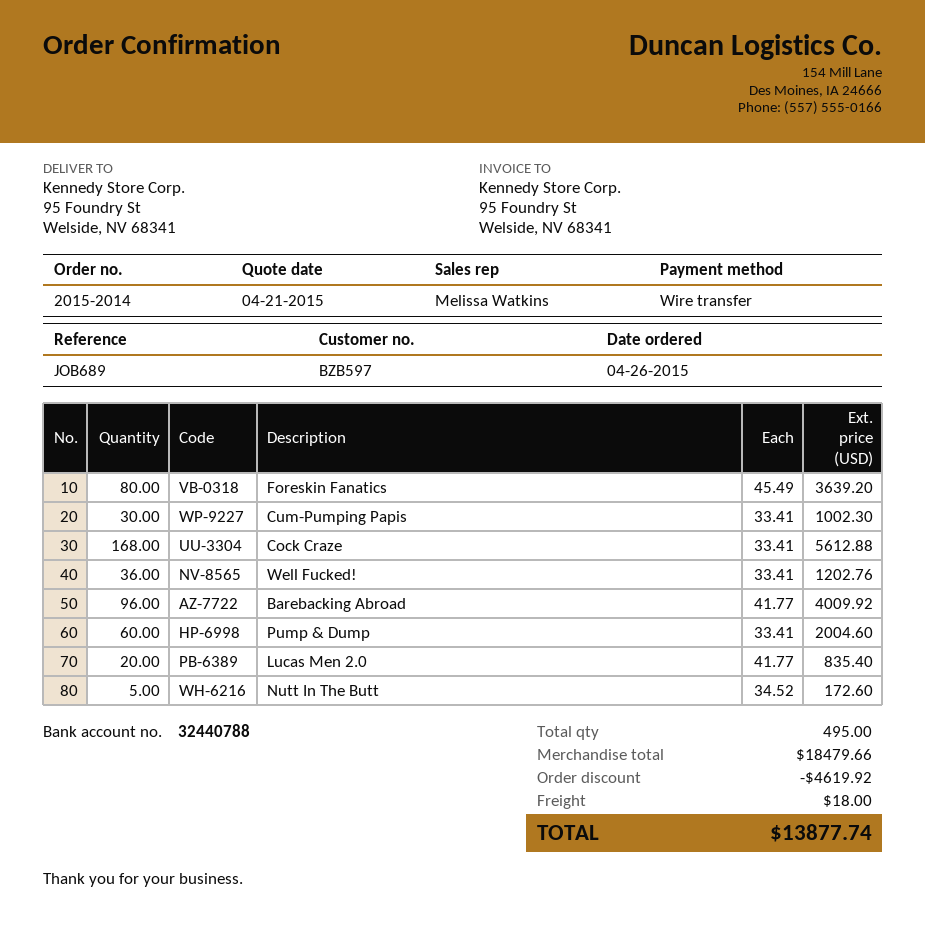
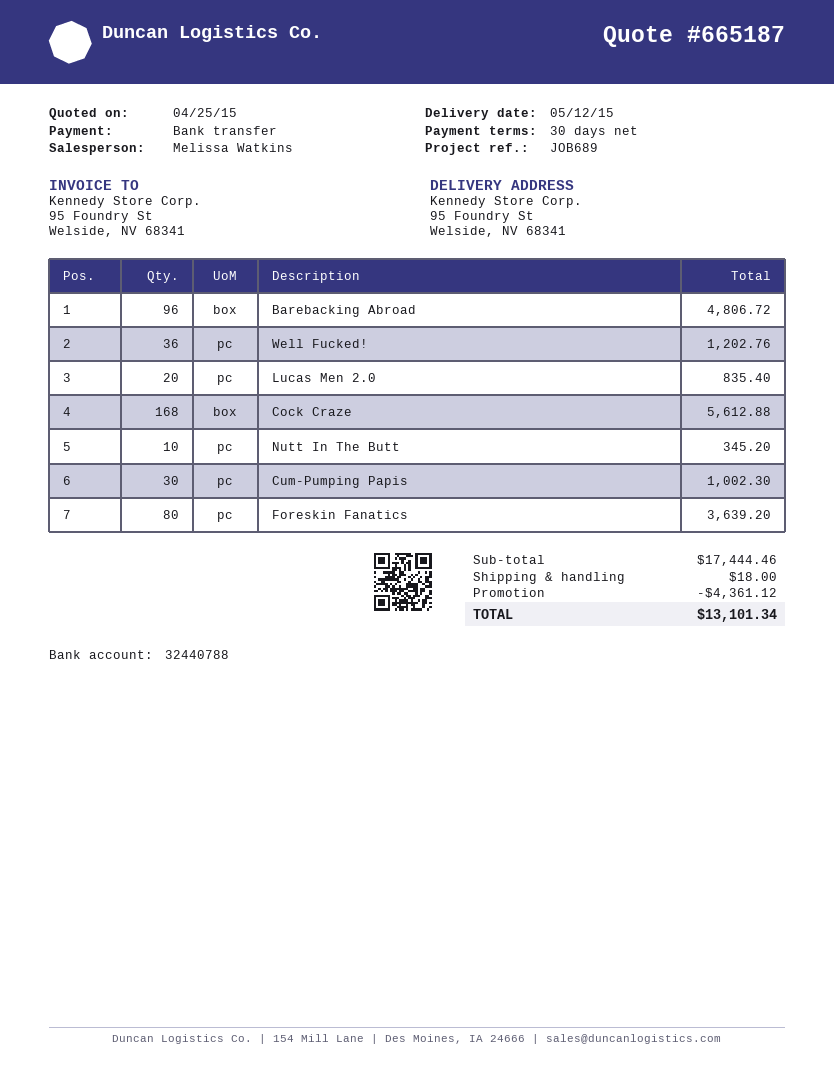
quote date: 2015-04-21 -> 2015-04-25
Barebacking Abroad: 96 for 4009.92 -> 96 for 4806.72
Pump & Dump: 60 for 2004.60 -> none
Nutt In The Butt: 5 for 172.60 -> 10 for 345.20
subtotal: 18479.66 -> 17444.46
discount: 4619.92 -> 4361.12
total: 13877.74 -> 13101.34

